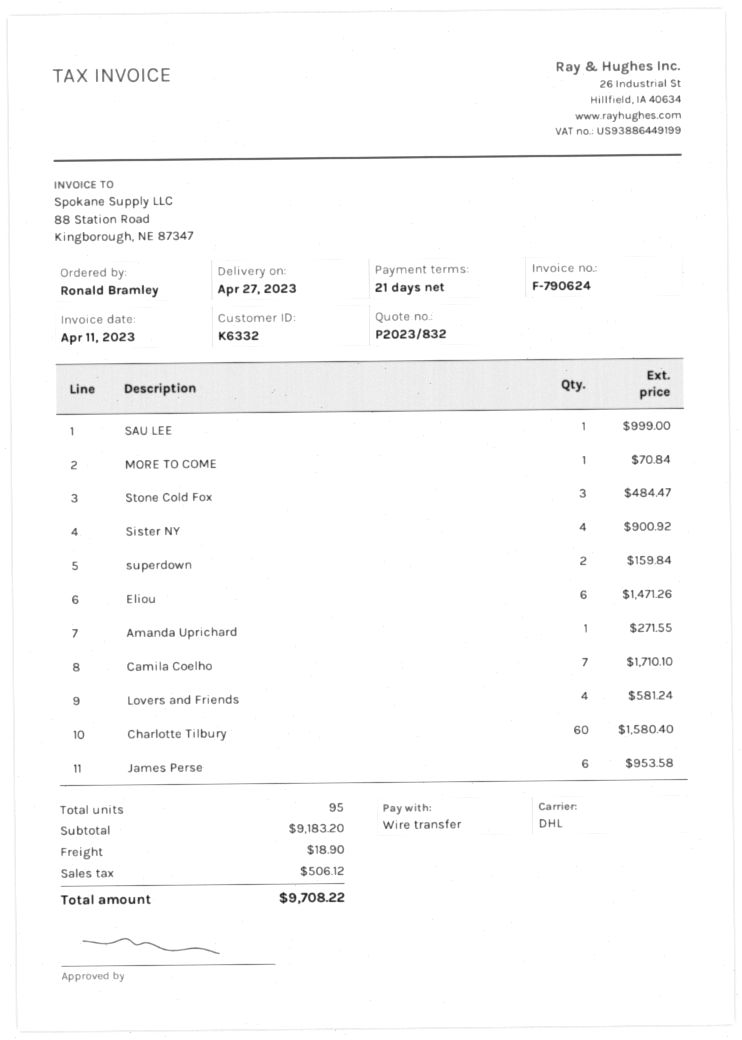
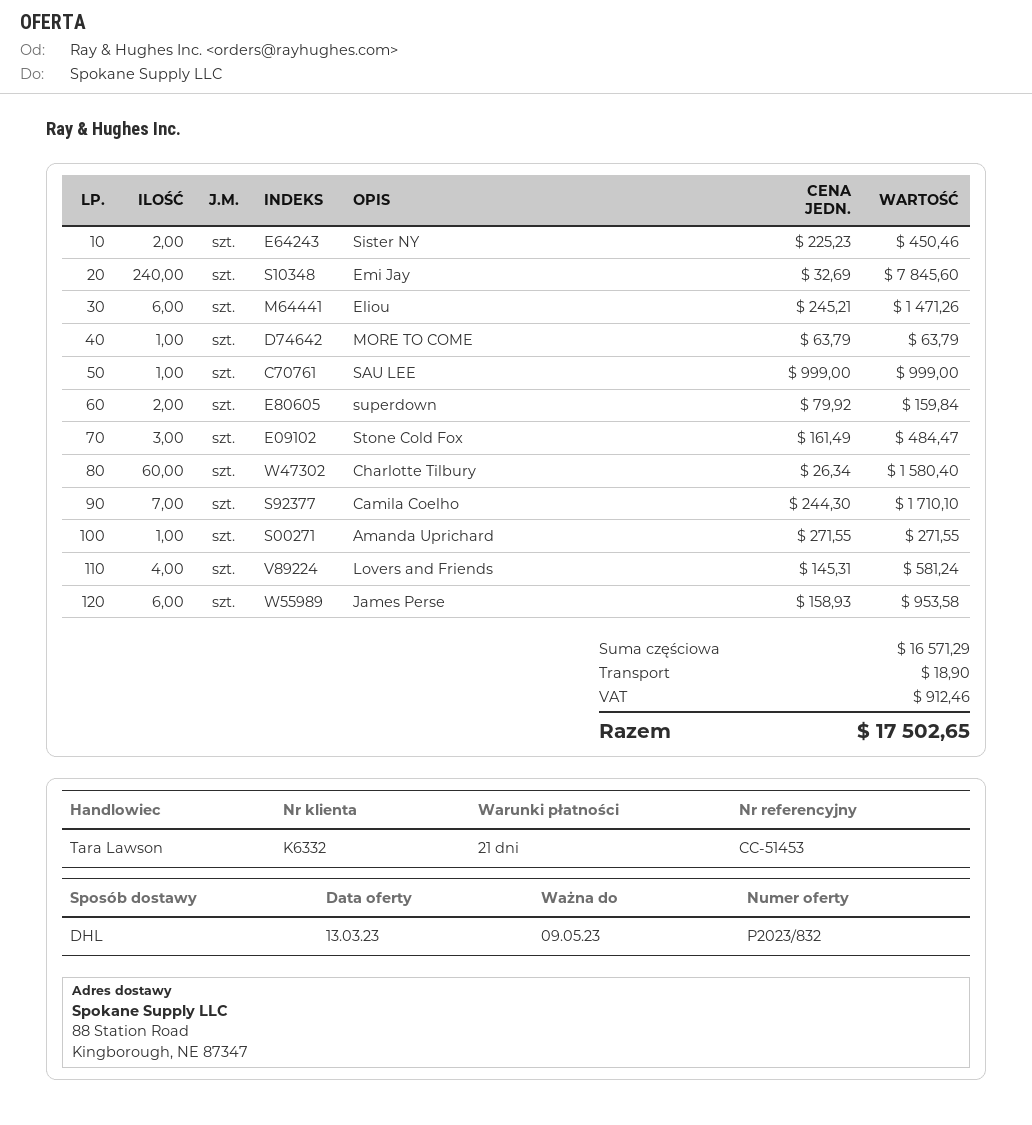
MORE TO COME: 1 for 70.84 -> 1 for 63.79
Sister NY: 4 for 900.92 -> 2 for 450.46
Emi Jay: none -> 240 for 7845.60
subtotal: 9183.20 -> 16571.29
tax: 506.12 -> 912.46
total: 9708.22 -> 17502.65

